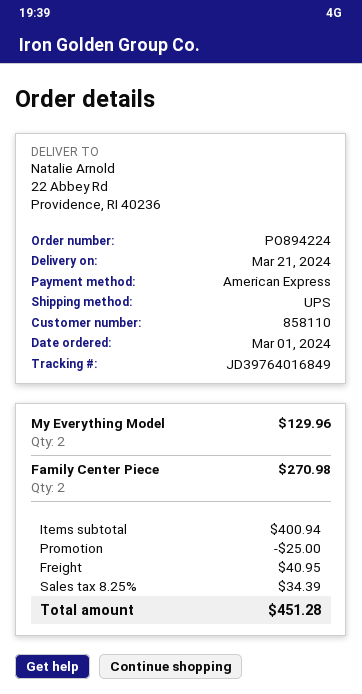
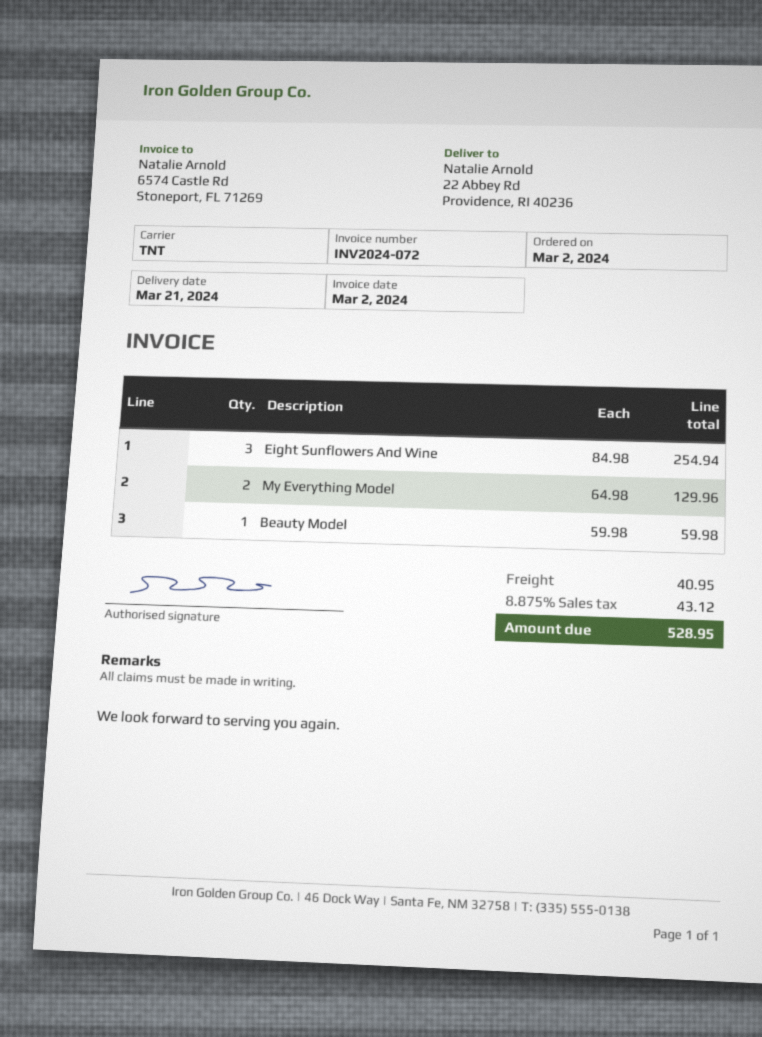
order date: 2024-03-01 -> 2024-03-02
shipping method: UPS -> TNT
Family Center Piece: 2 for 270.98 -> none
Eight Sunflowers And Wine: none -> 3 for 254.94
Beauty Model: none -> 1 for 59.98
discount: 25.00 -> none
tax: 8.25% = 34.39 -> 8.875% = 43.12
total: 451.28 -> 528.95

